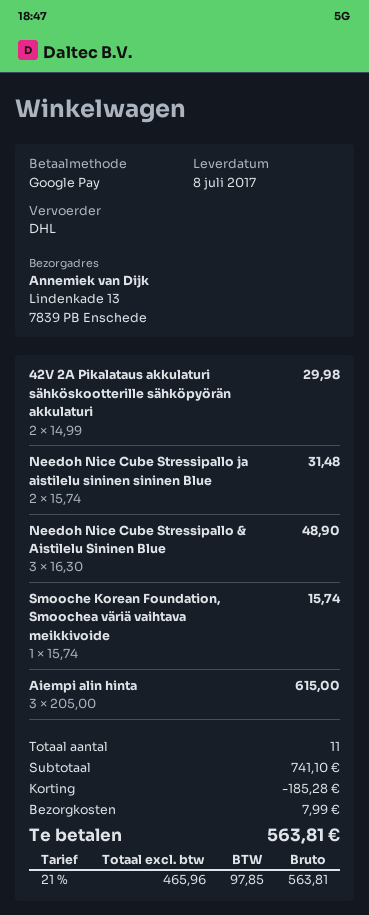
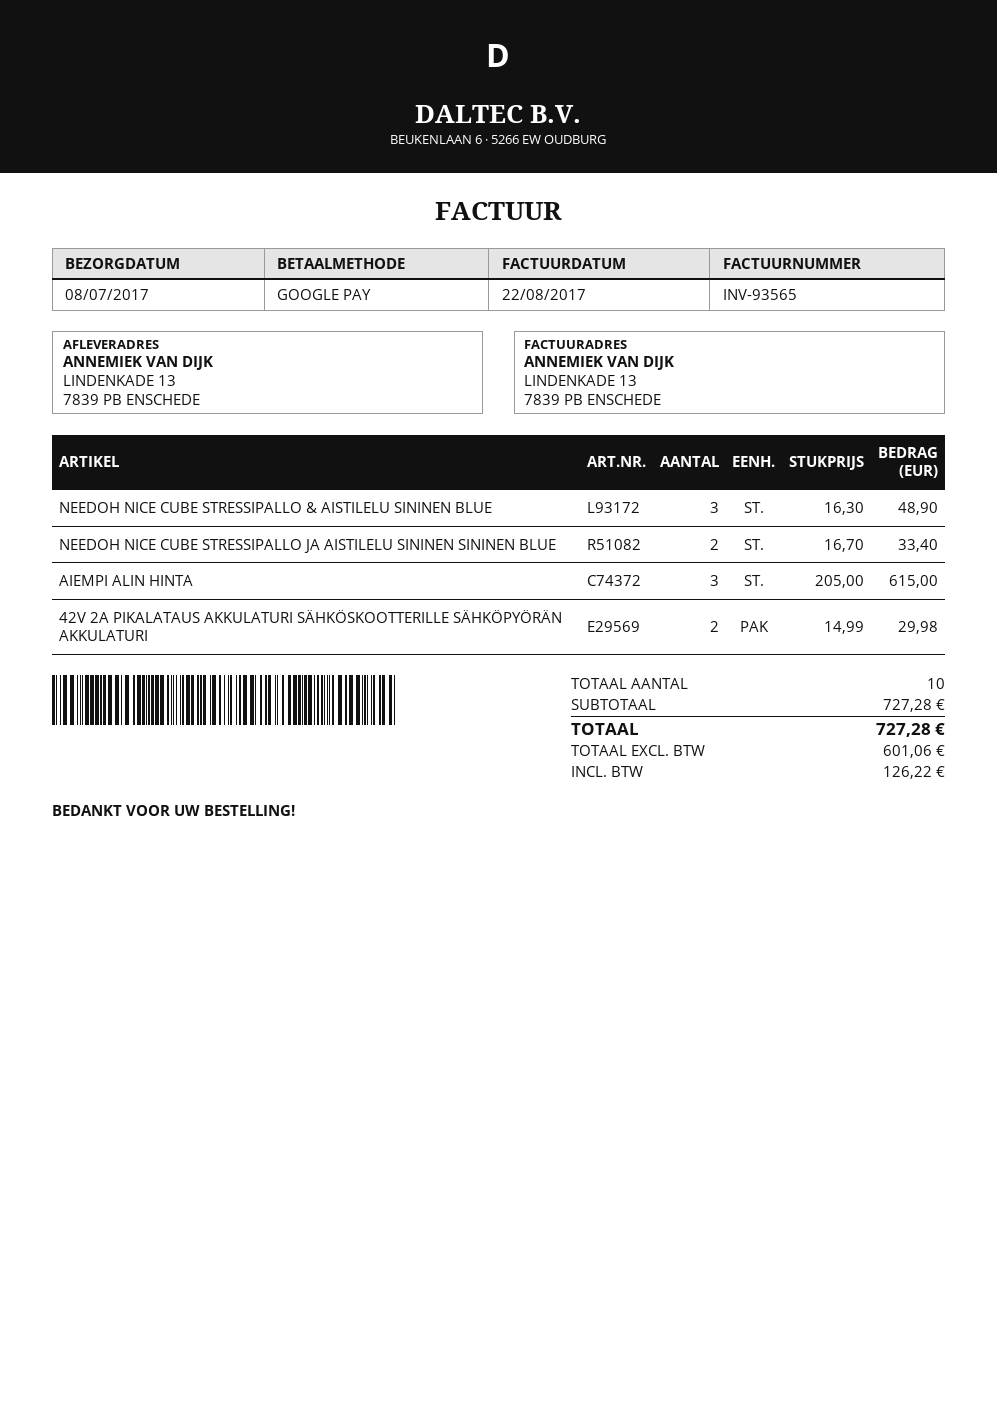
Needoh Nice Cube Stressipallo ja aistilelu sininen sininen Blue: 2 x 15.74 = 31.48 -> 2 x 16.70 = 33.40
Smooche Korean Foundation, Smoochea väriä vaihtava meikkivoide: 1 x 15.74 = 15.74 -> none
total quantity: 11 -> 10
subtotal: 741.10 -> 727.28
discount: 185.28 -> none
shipping: 7.99 -> none
net: 465.96 -> 601.06
tax: 97.85 -> 126.22
total: 563.81 -> 727.28

